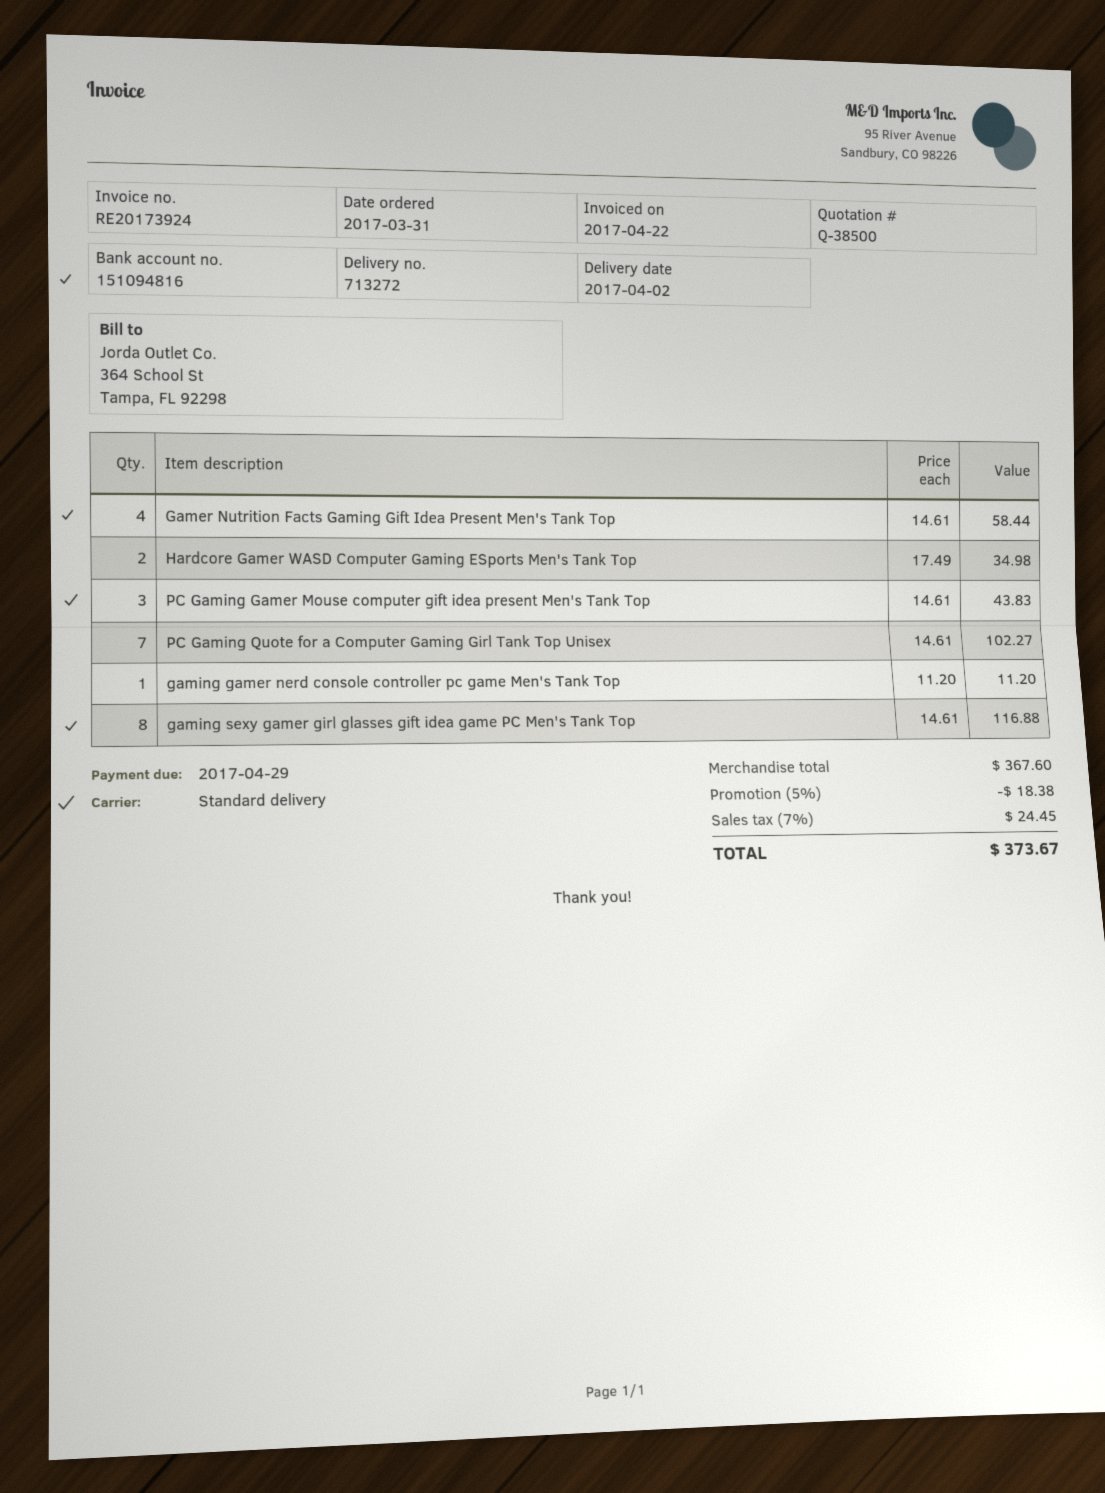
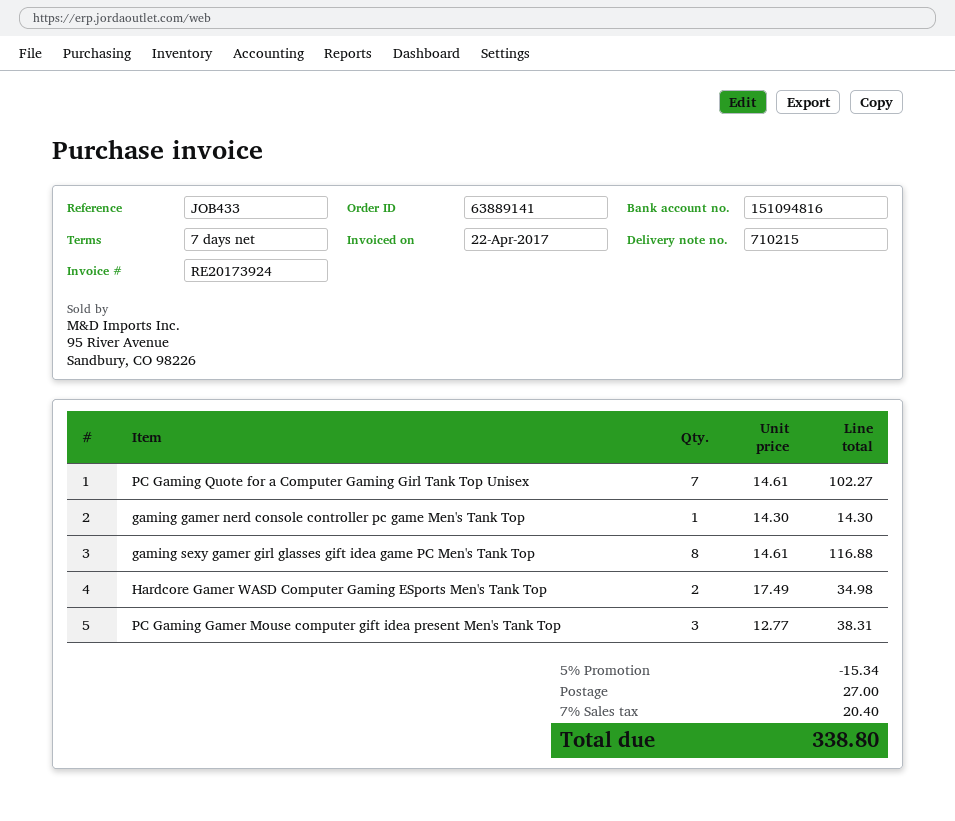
delivery note number: 713272 -> 710215
Gamer Nutrition Facts Gaming Gift Idea Present Men's Tank Top: 4 x 14.61 = 58.44 -> none
PC Gaming Gamer Mouse computer gift idea present Men's Tank Top: 3 x 14.61 = 43.83 -> 3 x 12.77 = 38.31
gaming gamer nerd console controller pc game Men's Tank Top: 1 x 11.20 = 11.20 -> 1 x 14.30 = 14.30
discount: 5% = 18.38 -> 5% = 15.34
shipping: none -> 27.00
tax: 7% = 24.45 -> 7% = 20.40
total: 373.67 -> 338.80

